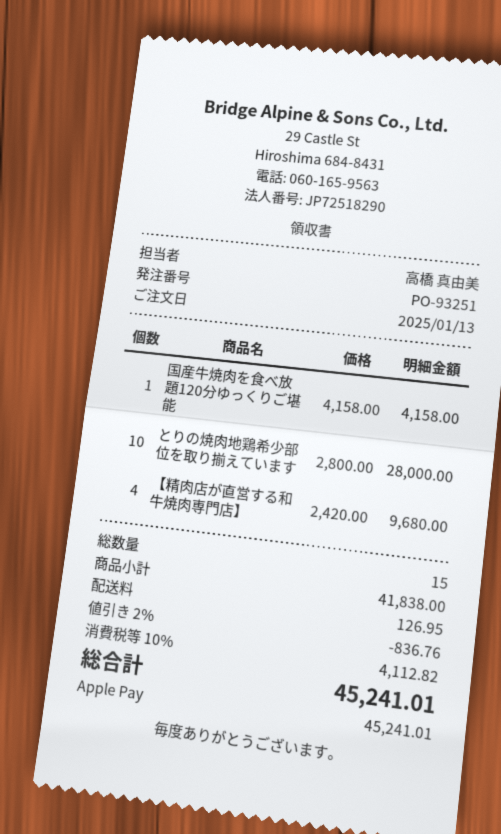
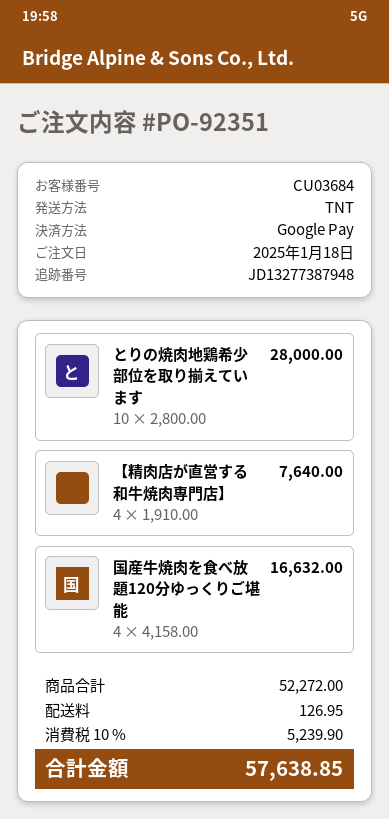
order number: PO-93251 -> PO-92351
order date: 2025-01-13 -> 2025-01-18
payment method: Apple Pay -> Google Pay
国産牛焼肉を食べ放題120分ゆっくりご堪能: 1 x 4158.00 = 4158.00 -> 4 x 4158.00 = 16632.00
【精肉店が直営する和牛焼肉専門店】: 4 x 2420.00 = 9680.00 -> 4 x 1910.00 = 7640.00
subtotal: 41838.00 -> 52272.00
discount: 2% = 836.76 -> none
tax: 10% = 4112.82 -> 10% = 5239.90
total: 45241.01 -> 57638.85

